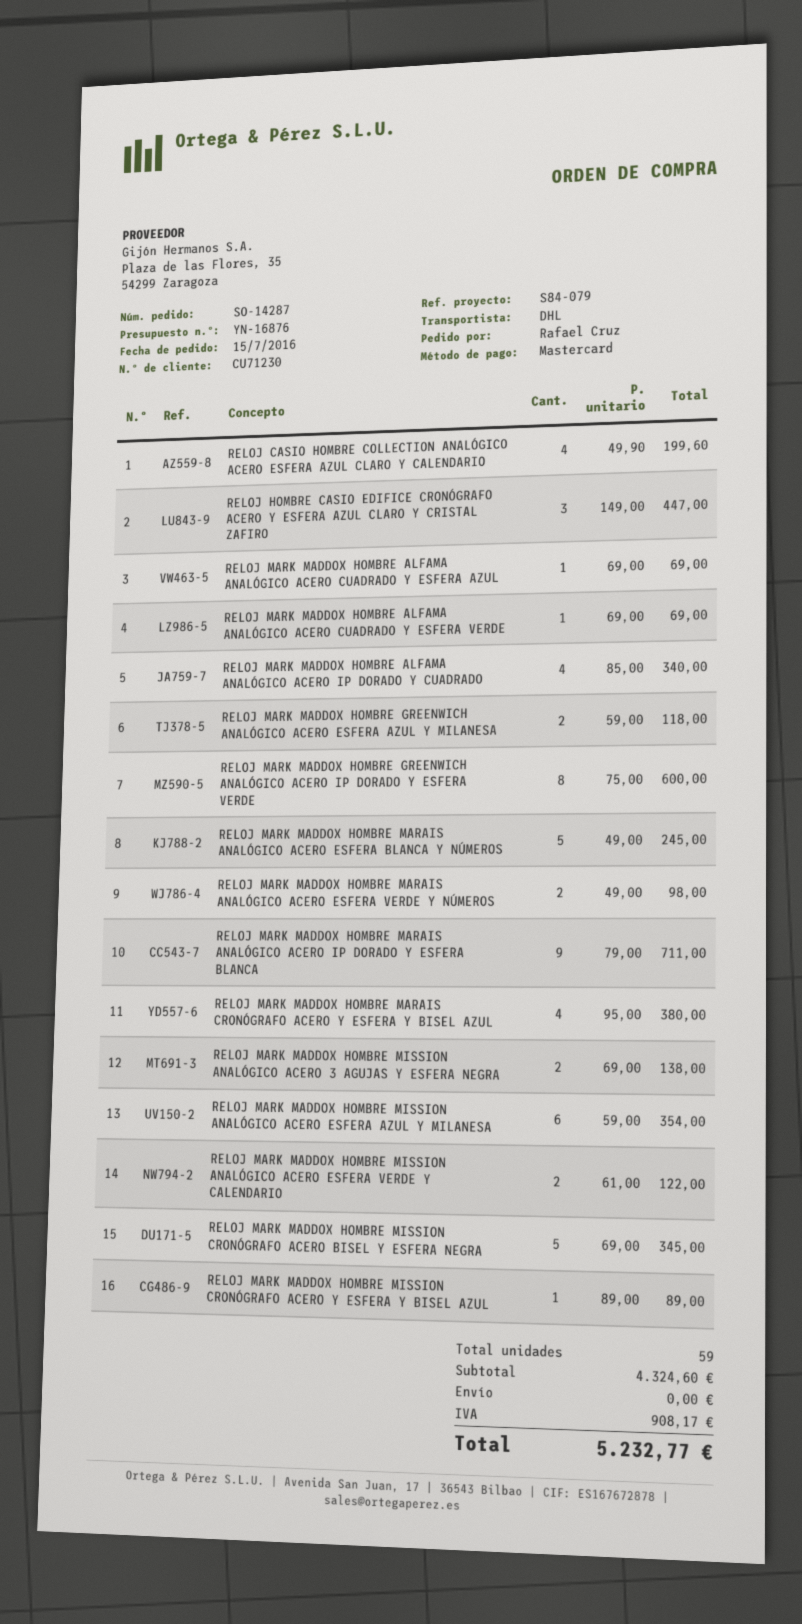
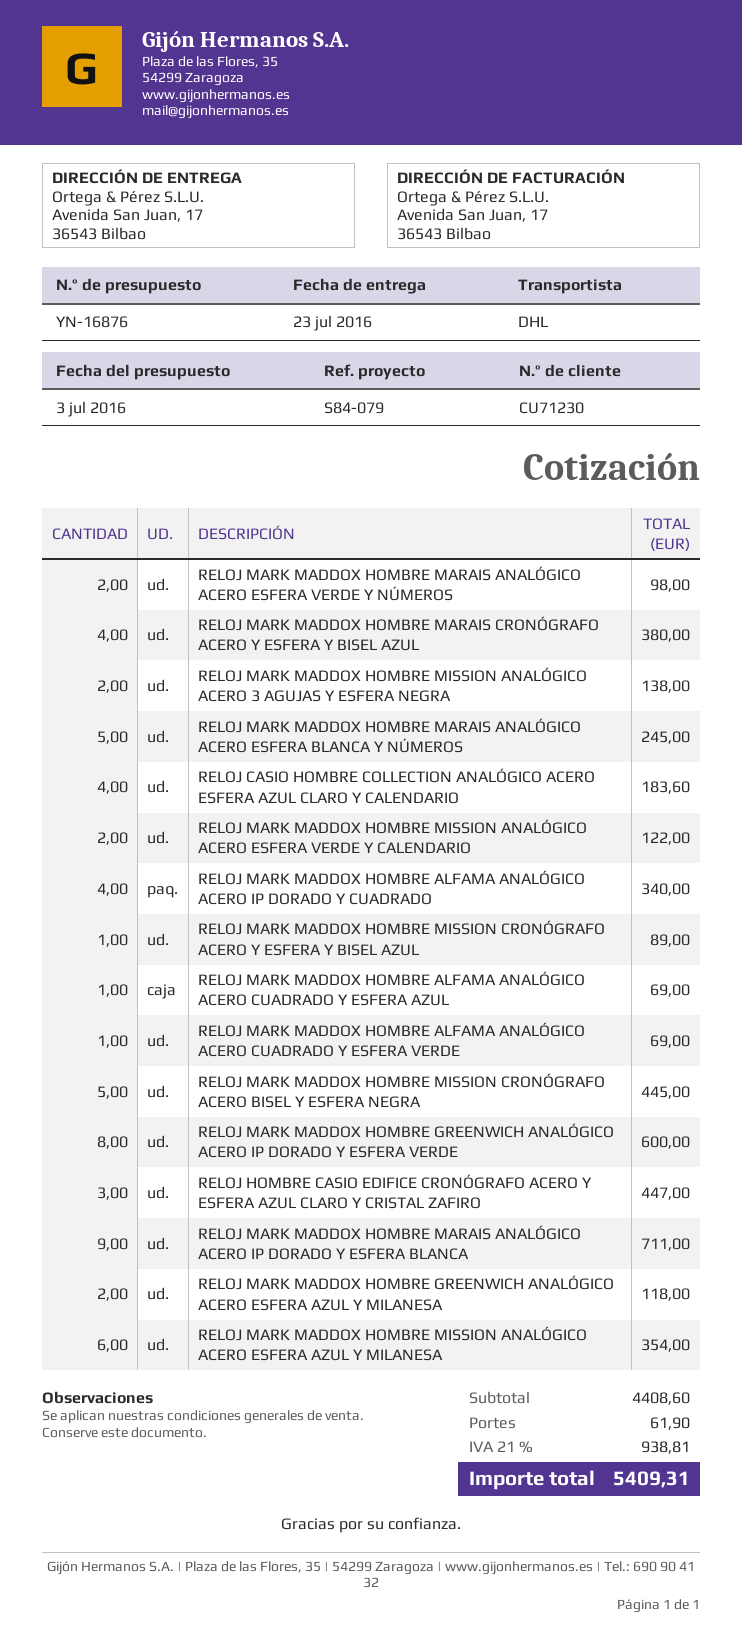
RELOJ CASIO HOMBRE COLLECTION ANALÓGICO ACERO ESFERA AZUL CLARO Y CALENDARIO: 4 for 199.60 -> 4 for 183.60
RELOJ MARK MADDOX HOMBRE MISSION CRONÓGRAFO ACERO BISEL Y ESFERA NEGRA: 5 for 345.00 -> 5 for 445.00
subtotal: 4324.60 -> 4408.60
shipping: 0.00 -> 61.90
tax: 908.17 -> 938.81
total: 5232.77 -> 5409.31

